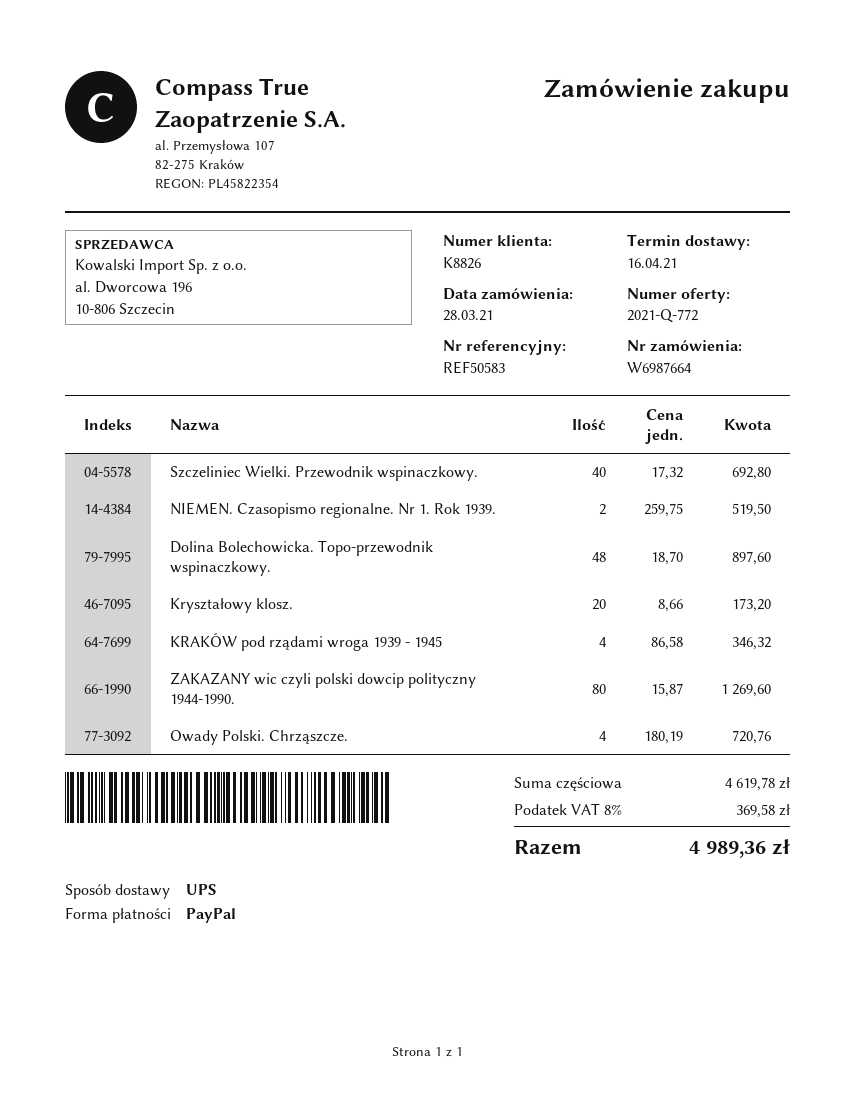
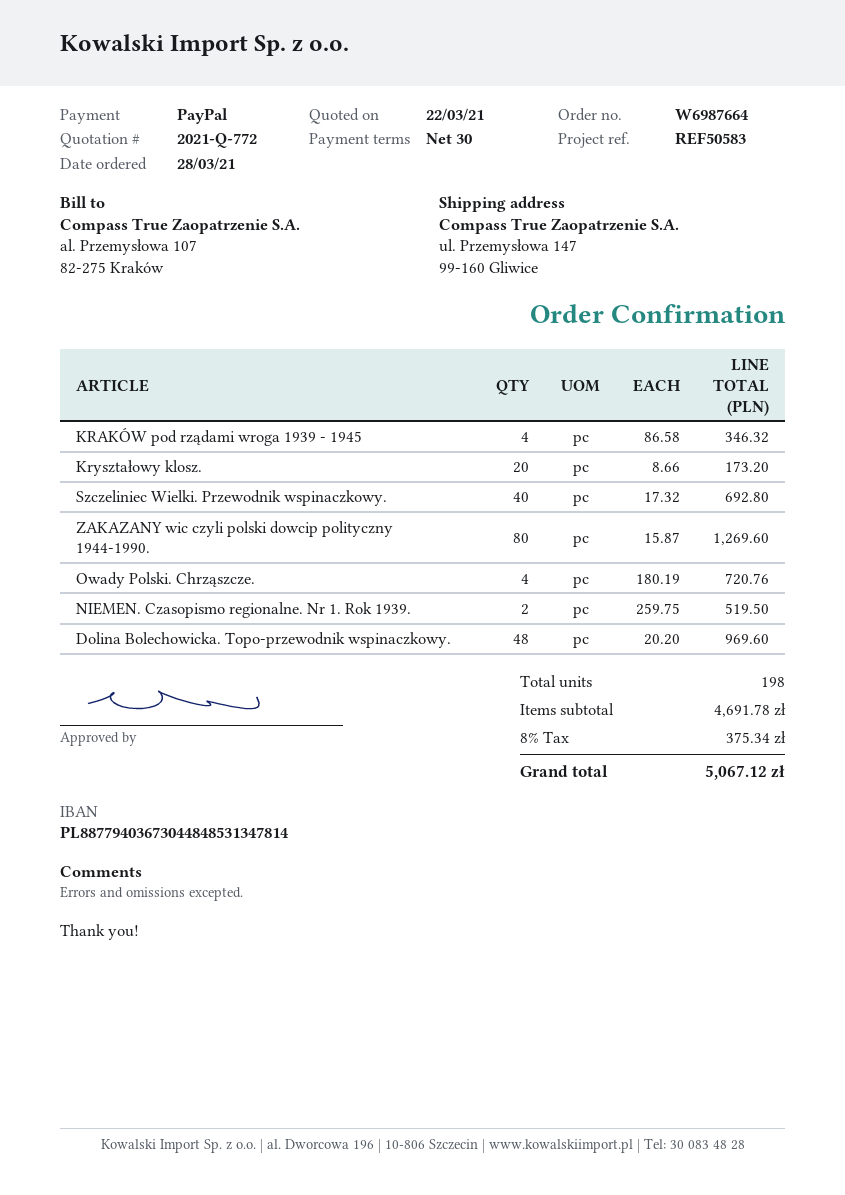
Dolina Bolechowicka. Topo-przewodnik wspinaczkowy.: 48 x 18.70 = 897.60 -> 48 x 20.20 = 969.60
subtotal: 4619.78 -> 4691.78
tax: 8% = 369.58 -> 8% = 375.34
total: 4989.36 -> 5067.12

